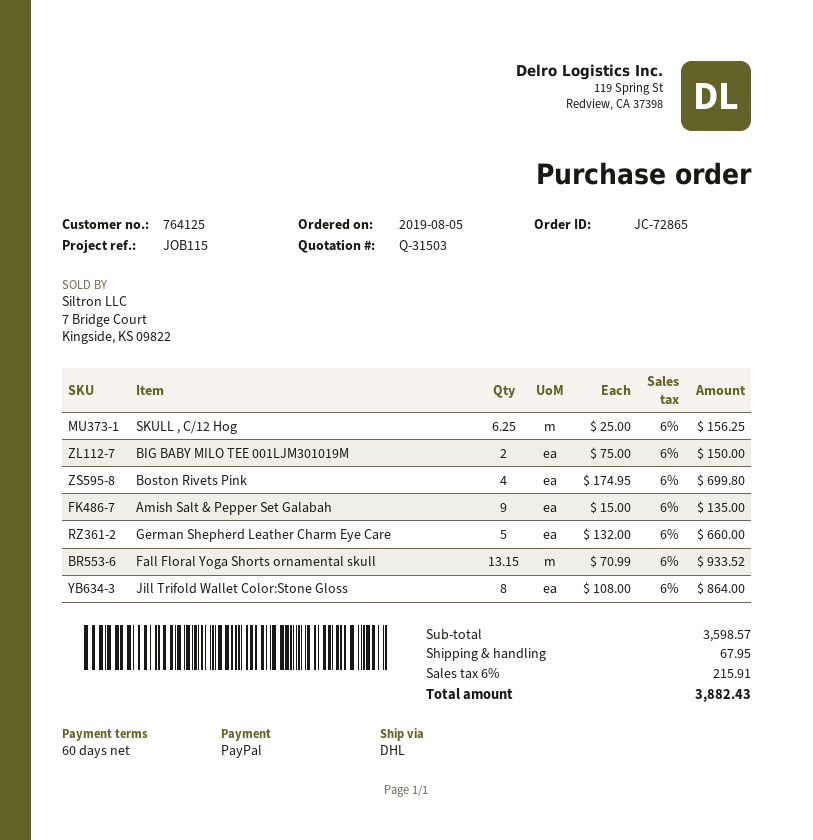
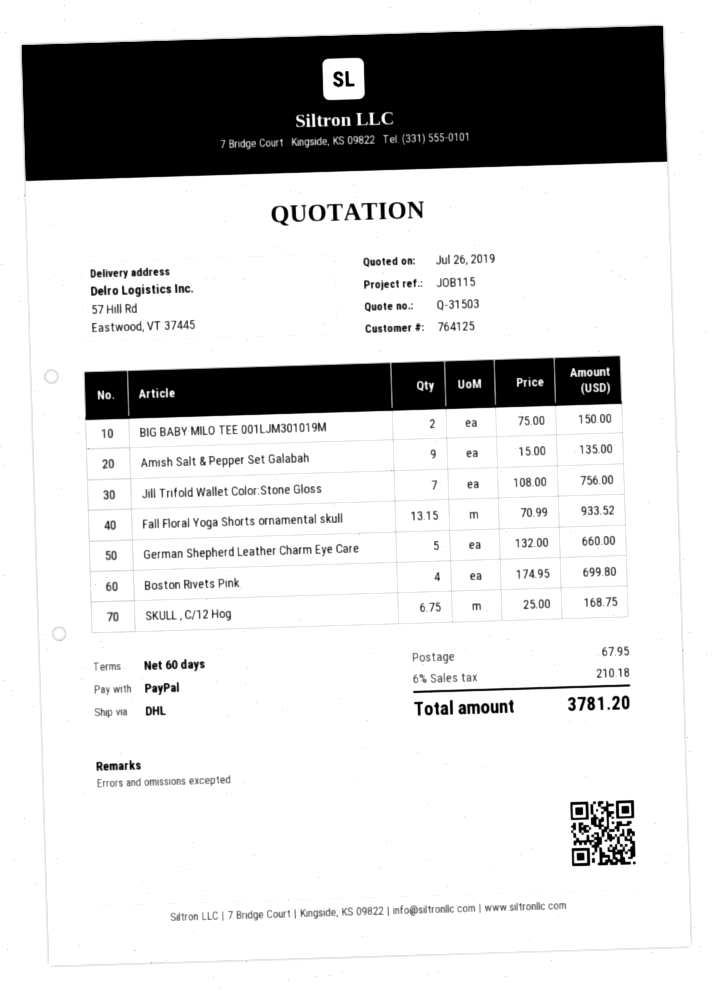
SKULL , C/12 Hog: 6.25 x 25.00 = 156.25 -> 6.75 x 25.00 = 168.75
Jill Trifold Wallet Color:Stone Gloss: 8 x 108.00 = 864.00 -> 7 x 108.00 = 756.00
tax: 6% = 215.91 -> 6% = 210.18
total: 3882.43 -> 3781.20

